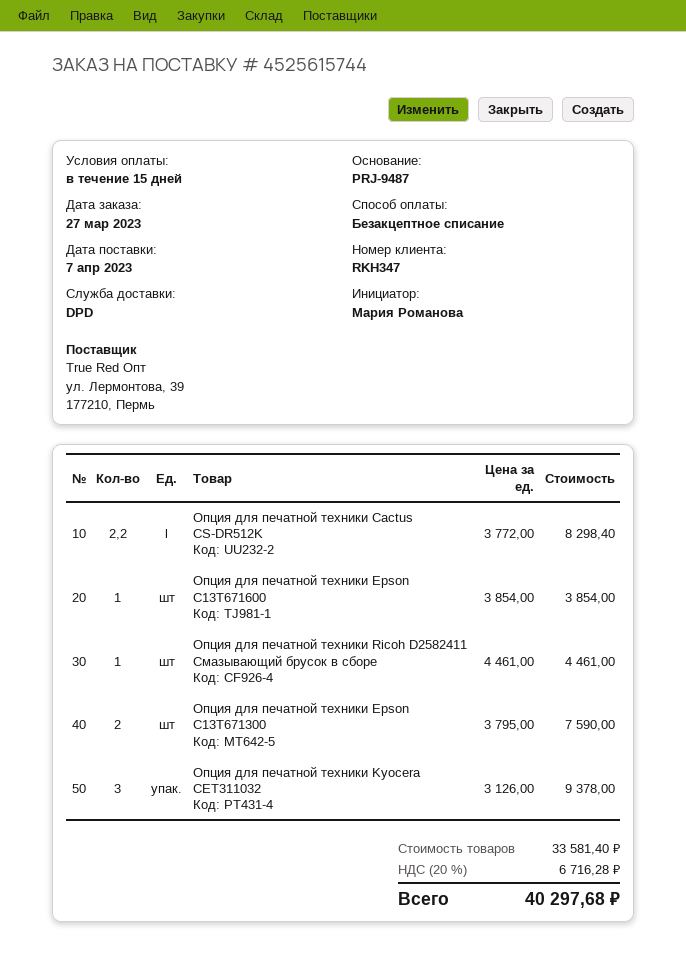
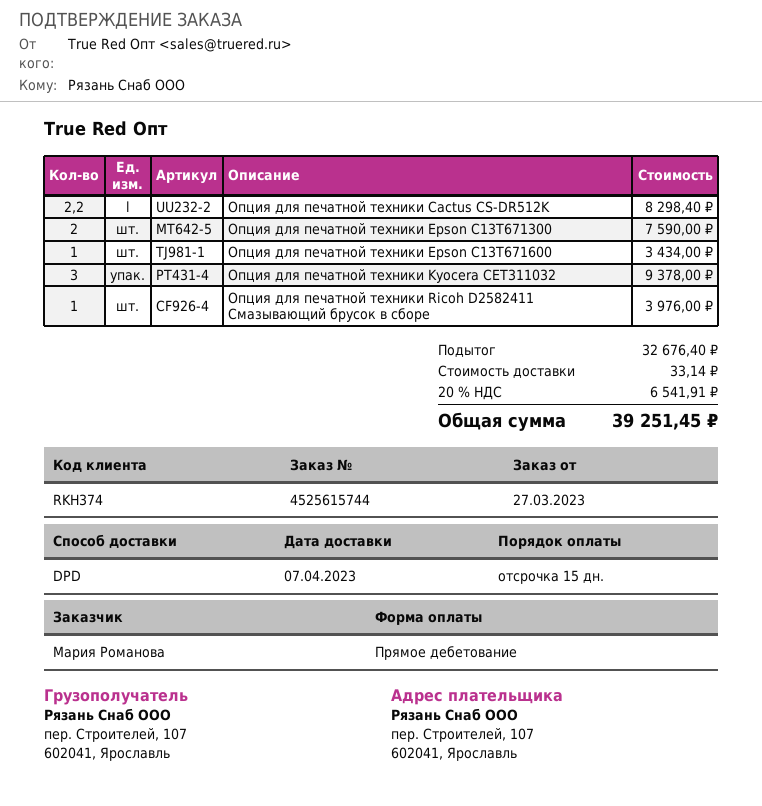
customer number: RKH347 -> RKH374
Опция для печатной техники Epson C13T671600: 1 for 3854.00 -> 1 for 3434.00
Опция для печатной техники Ricoh D2582411 Смазывающий брусок в сборе: 1 for 4461.00 -> 1 for 3976.00
subtotal: 33581.40 -> 32676.40
shipping: none -> 33.14
tax: 20% = 6716.28 -> 20% = 6541.91
total: 40297.68 -> 39251.45

